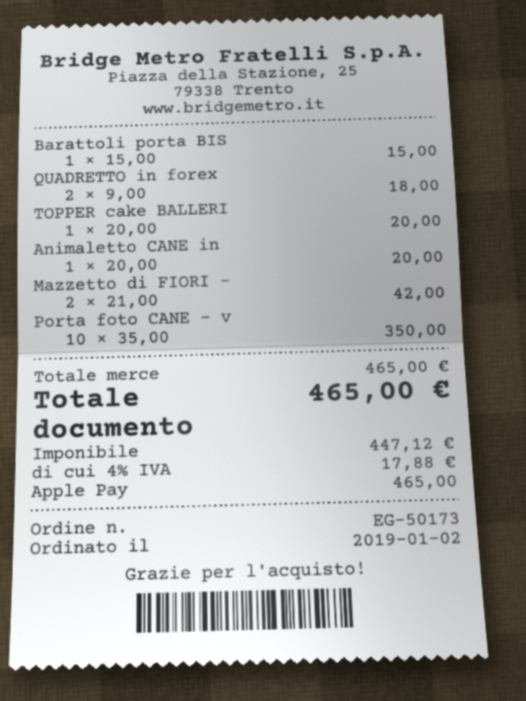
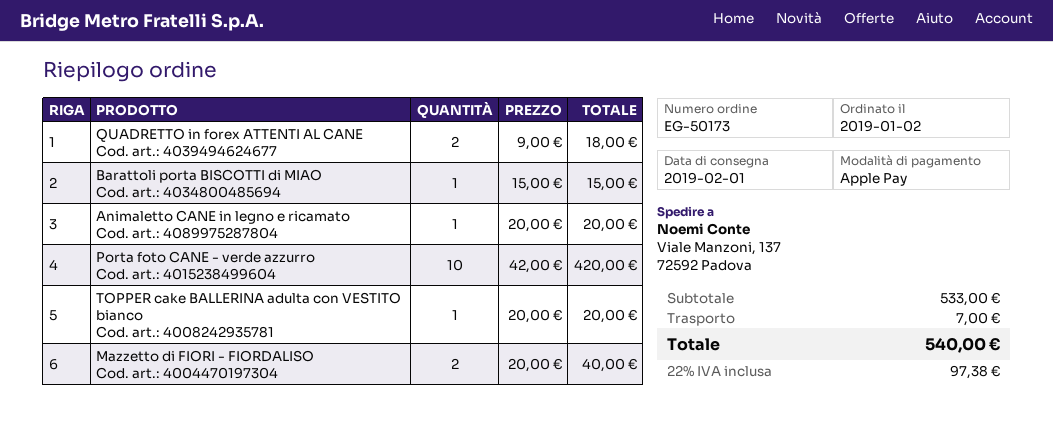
Mazzetto di FIORI -: 2 x 21.00 = 42.00 -> 2 x 20.00 = 40.00
Porta foto CANE - v: 10 x 35.00 = 350.00 -> 10 x 42.00 = 420.00
subtotal: 465.00 -> 533.00
shipping: none -> 7.00
tax: 4% = 17.88 -> 22% = 97.38
total: 465.00 -> 540.00

